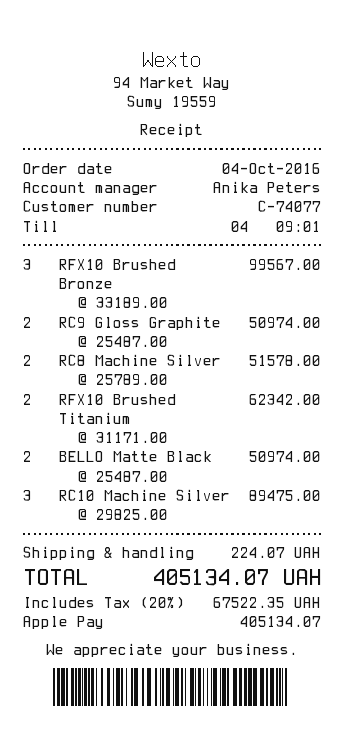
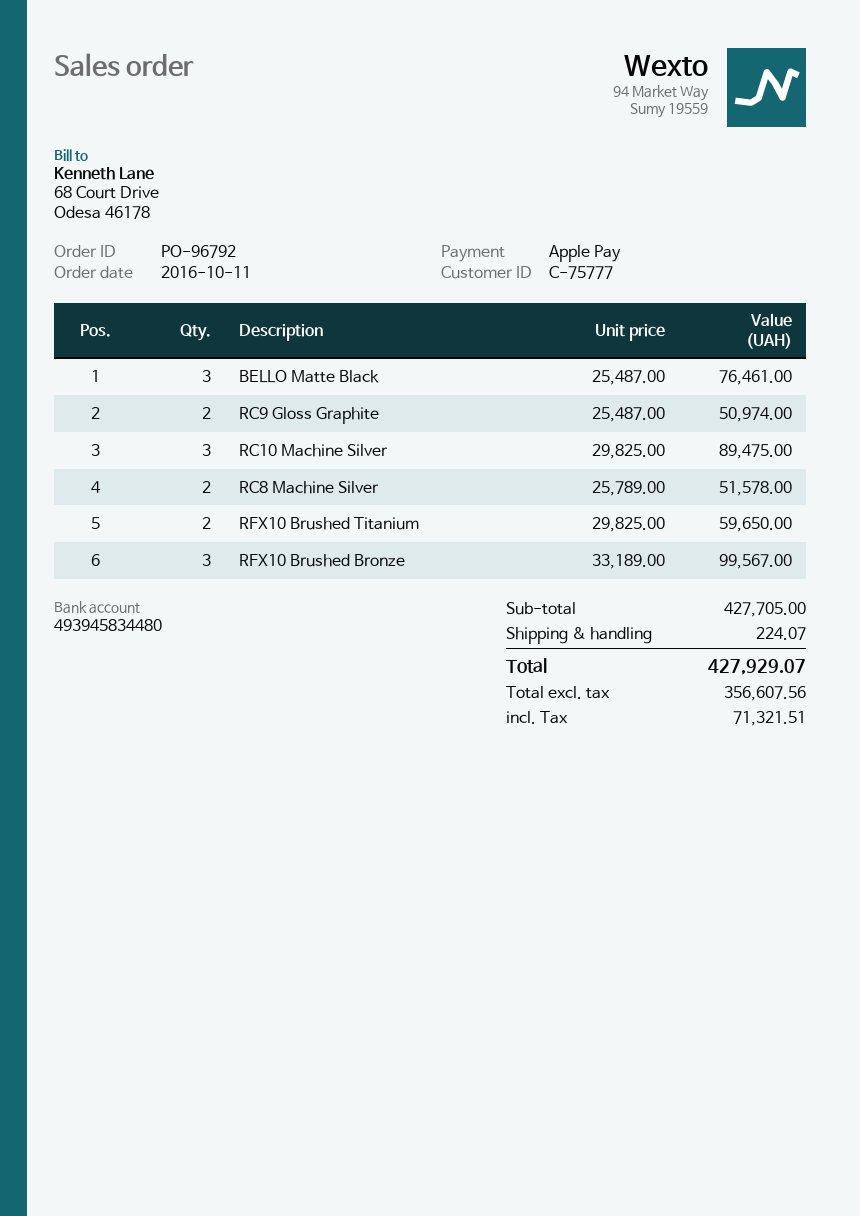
order date: 2016-10-04 -> 2016-10-11
customer number: C-74077 -> C-75777
RFX10 Brushed Titanium: 2 x 31171.00 = 62342.00 -> 2 x 29825.00 = 59650.00
BELLO Matte Black: 2 x 25487.00 = 50974.00 -> 3 x 25487.00 = 76461.00
tax: 67522.35 -> 71321.51
total: 405134.07 -> 427929.07

